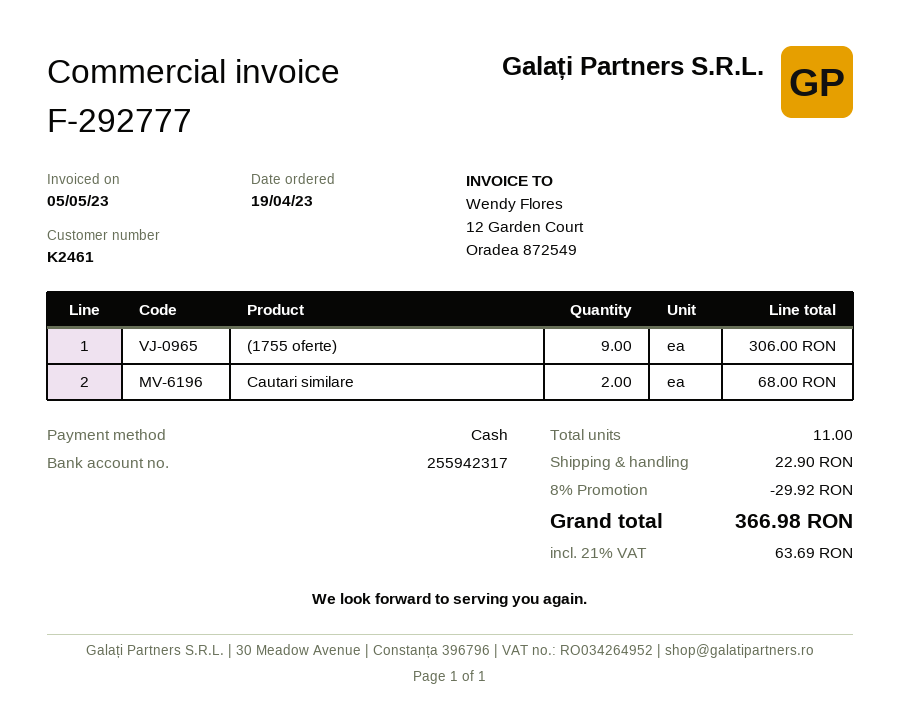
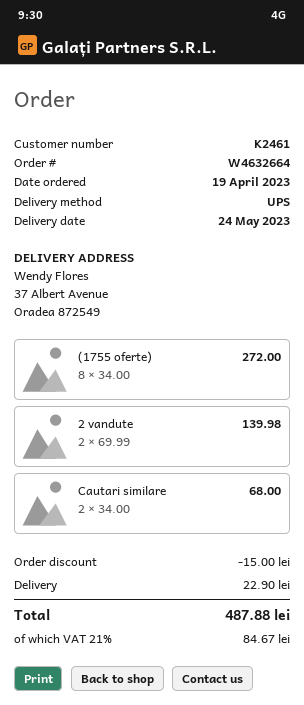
(1755 oferte): 9 for 306.00 -> 8 for 272.00
2 vandute: none -> 2 for 139.98
discount: 29.92 -> 15.00
tax: 21% = 63.69 -> 21% = 84.67
total: 366.98 -> 487.88

